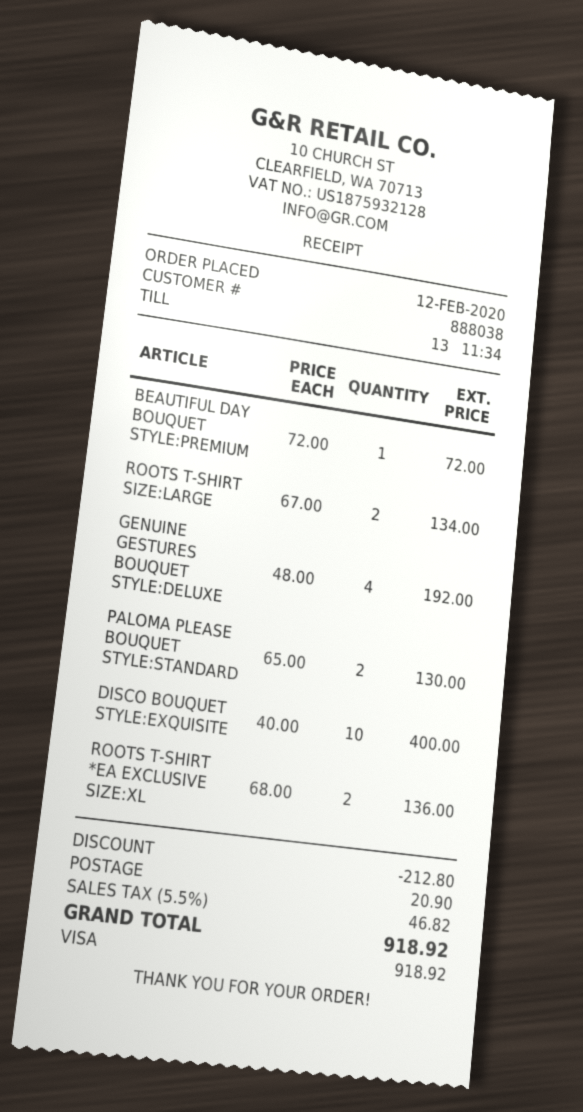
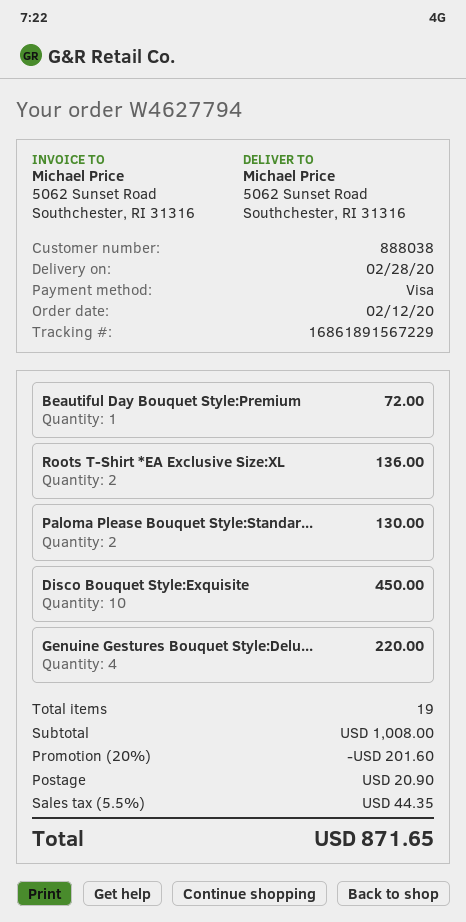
ROOTS T-SHIRT SIZE:LARGE: 2 for 134.00 -> none
GENUINE GESTURES BOUQUET STYLE:DELUXE: 4 for 192.00 -> 4 for 220.00
DISCO BOUQUET STYLE:EXQUISITE: 10 for 400.00 -> 10 for 450.00
discount: 212.80 -> 201.60
tax: 5.5% = 46.82 -> 5.5% = 44.35
total: 918.92 -> 871.65

